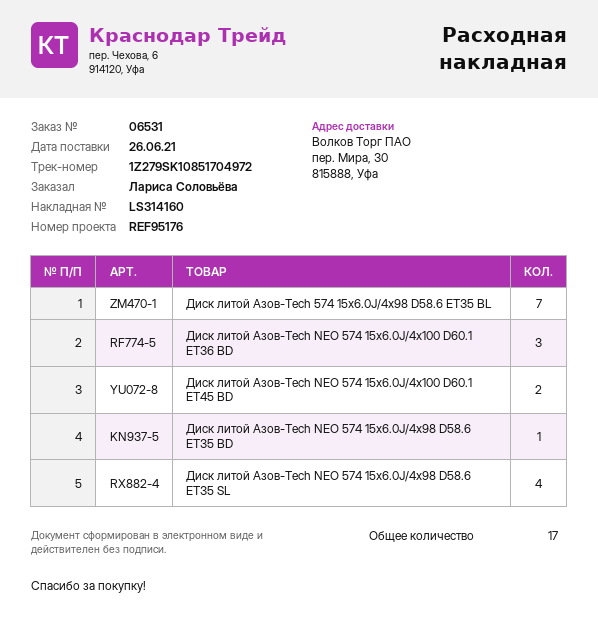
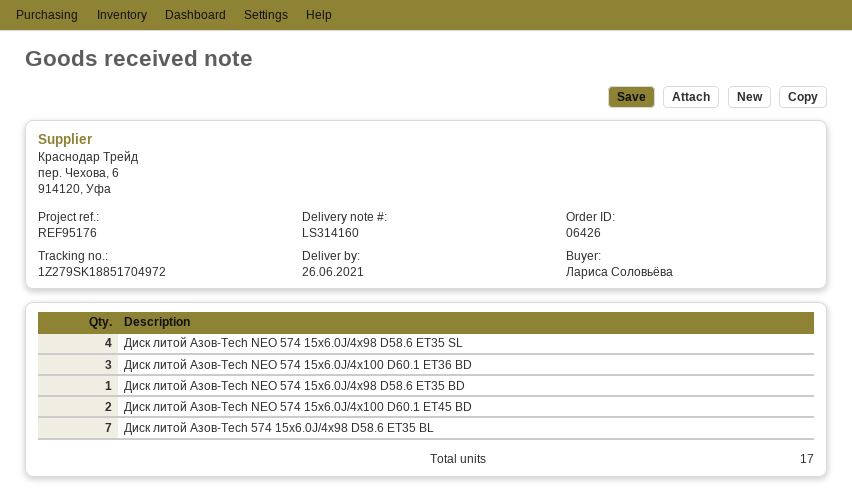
order number: 06531 -> 06426
tracking number: 1Z279SK10851704972 -> 1Z279SK18851704972

